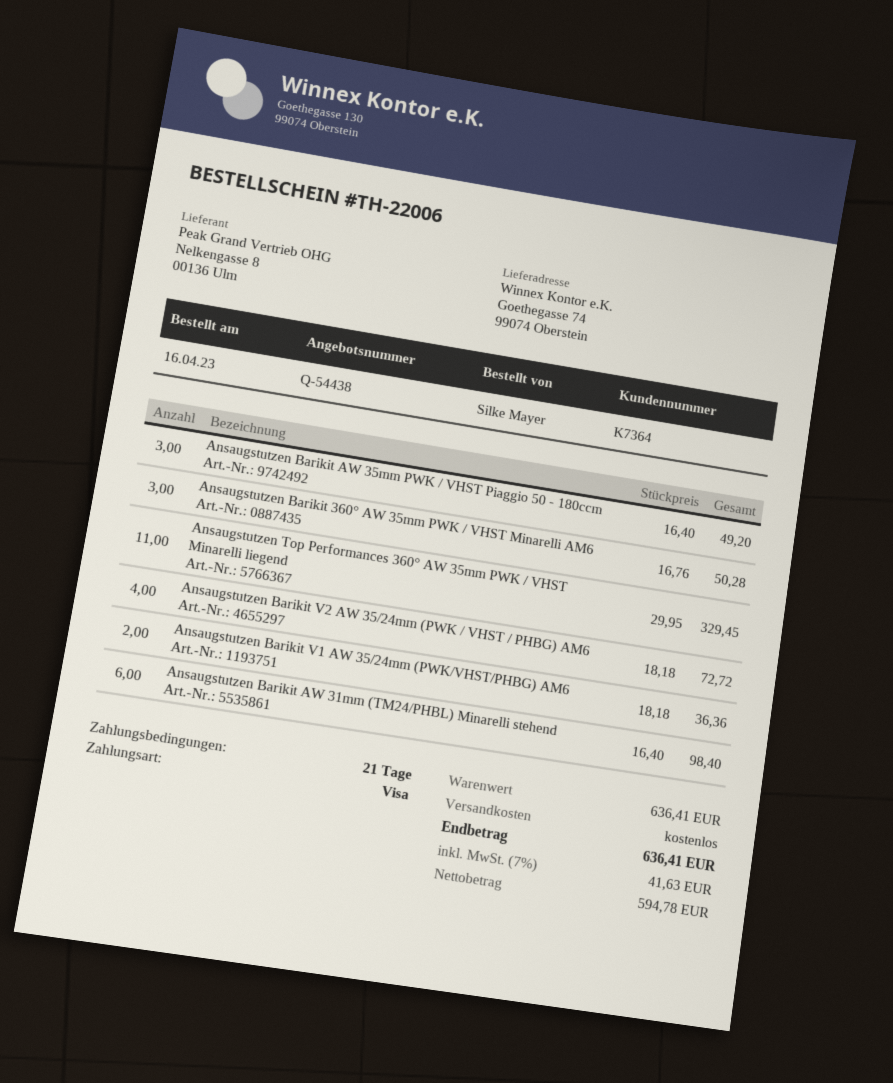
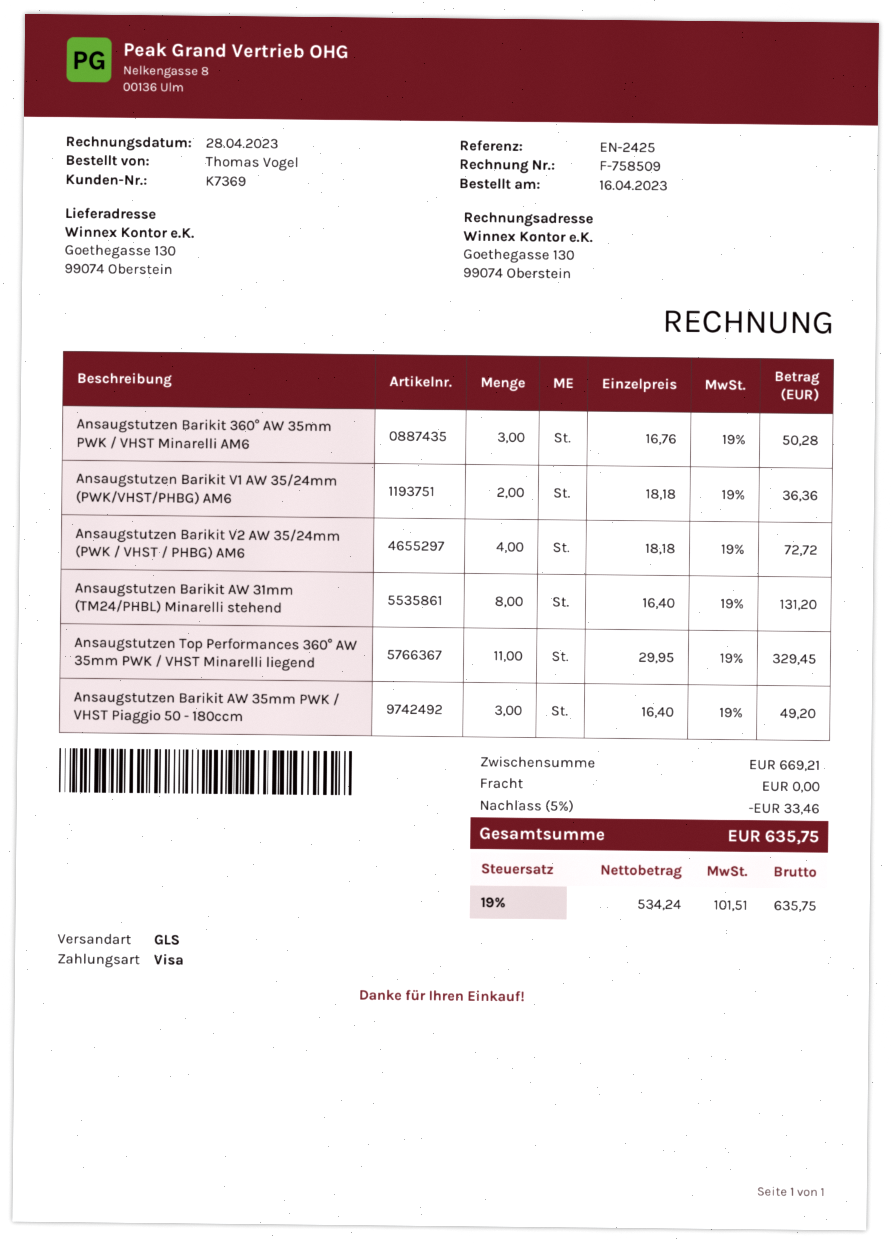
customer number: K7364 -> K7369
ordered by: Silke Mayer -> Thomas Vogel
ship to: Goethegasse 74, 99074 Oberstein -> Goethegasse 130, 99074 Oberstein
Ansaugstutzen Barikit AW 31mm (TM24/PHBL) Minarelli stehend: 6 x 16.40 = 98.40 -> 8 x 16.40 = 131.20
subtotal: 636.41 -> 669.21
discount: none -> 5% = 33.46
net: 594.78 -> 534.24
tax: 7% = 41.63 -> 19% = 101.51
total: 636.41 -> 635.75

